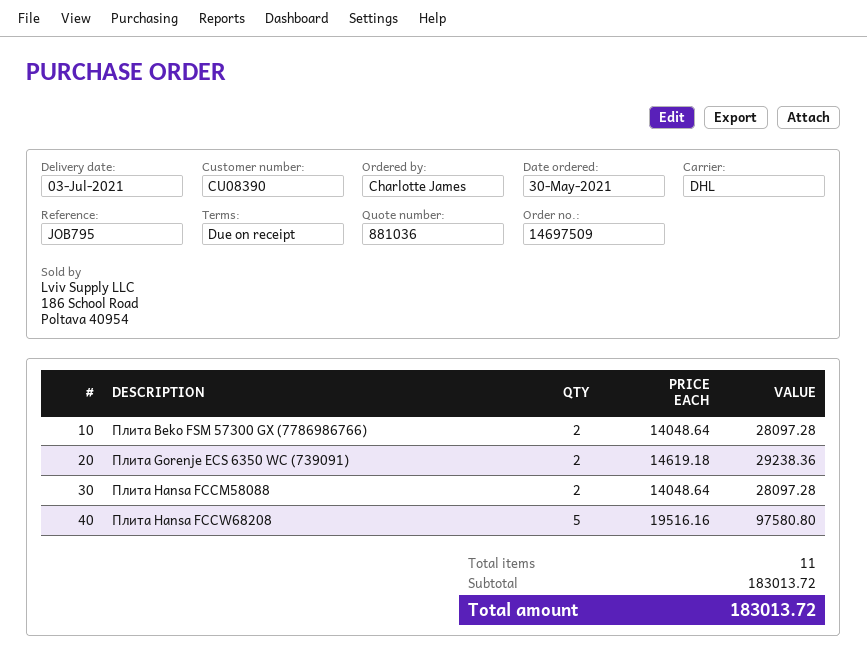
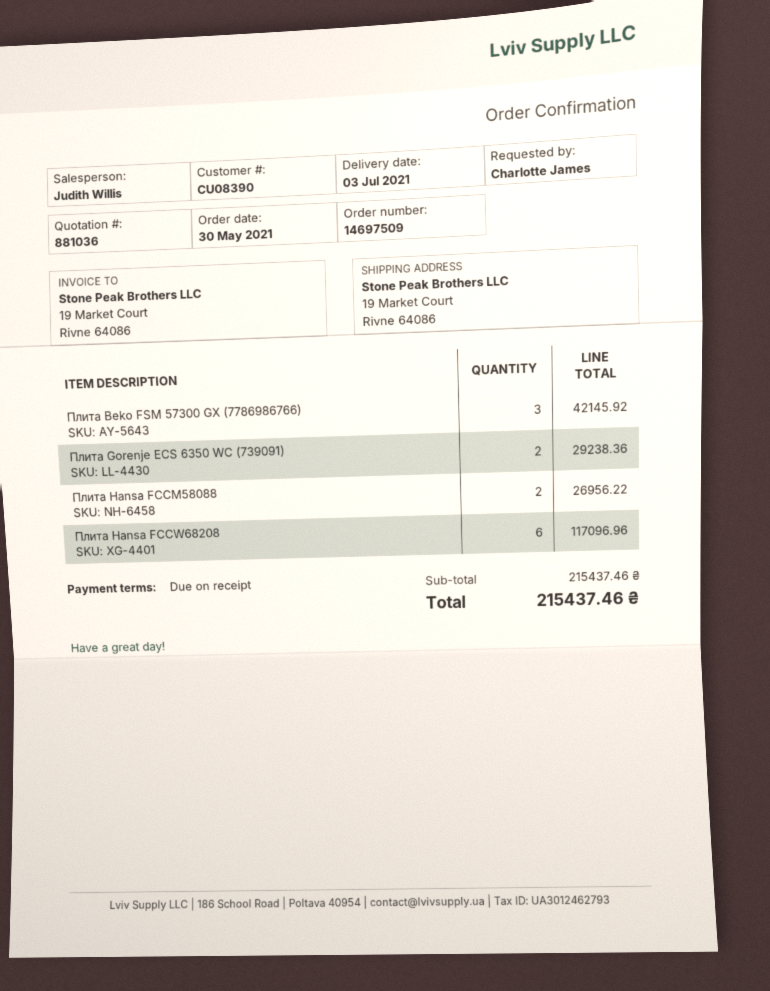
Плита Beko FSM 57300 GX (7786986766): 2 for 28097.28 -> 3 for 42145.92
Плита Hansa FCCM58088: 2 for 28097.28 -> 2 for 26956.22
Плита Hansa FCCW68208: 5 for 97580.80 -> 6 for 117096.96
subtotal: 183013.72 -> 215437.46
total: 183013.72 -> 215437.46

